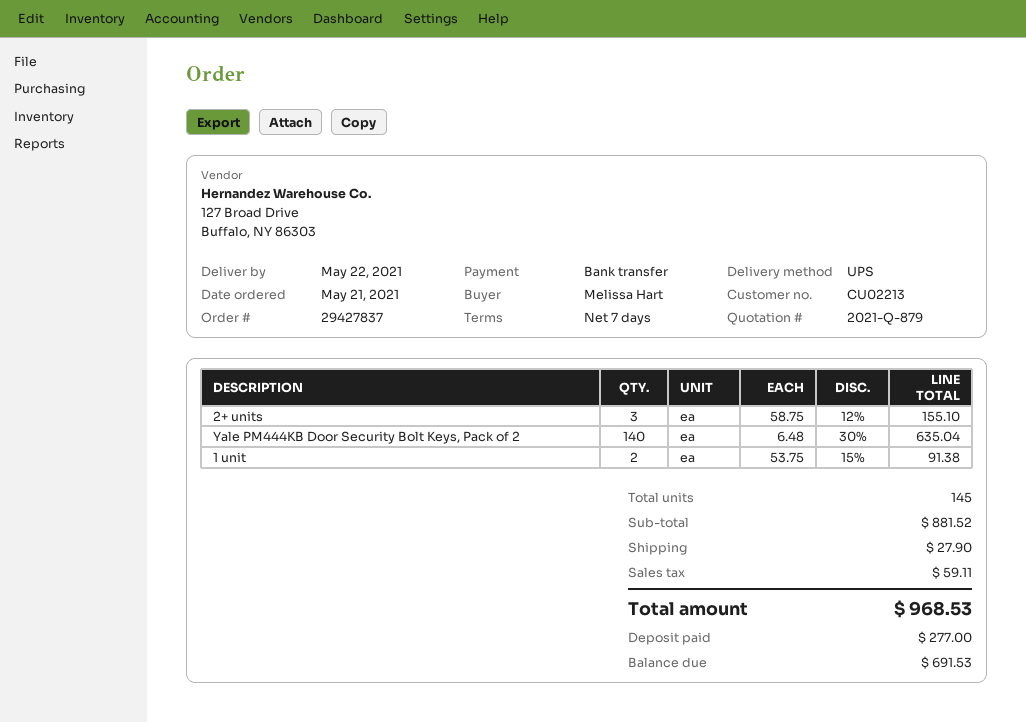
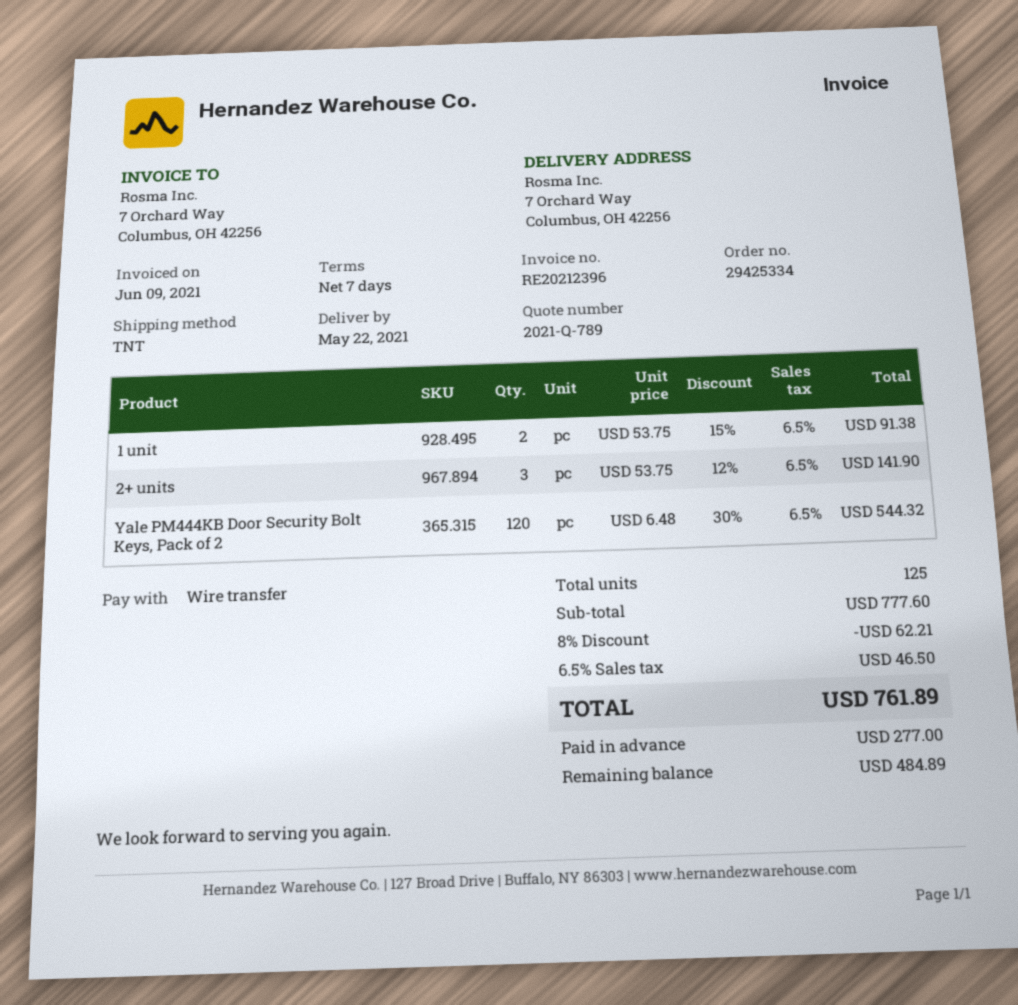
quote number: 2021-Q-879 -> 2021-Q-789
order number: 29427837 -> 29425334
shipping method: UPS -> TNT
2+ units: 3 x 58.75 - 12% = 155.10 -> 3 x 53.75 - 12% = 141.90
Yale PM444KB Door Security Bolt Keys, Pack of 2: 140 x 6.48 - 30% = 635.04 -> 120 x 6.48 - 30% = 544.32
total quantity: 145 -> 125
subtotal: 881.52 -> 777.60
discount: none -> 8% = 62.21
shipping: 27.90 -> none
tax: 59.11 -> 46.50
total: 968.53 -> 761.89
balance: 691.53 -> 484.89

